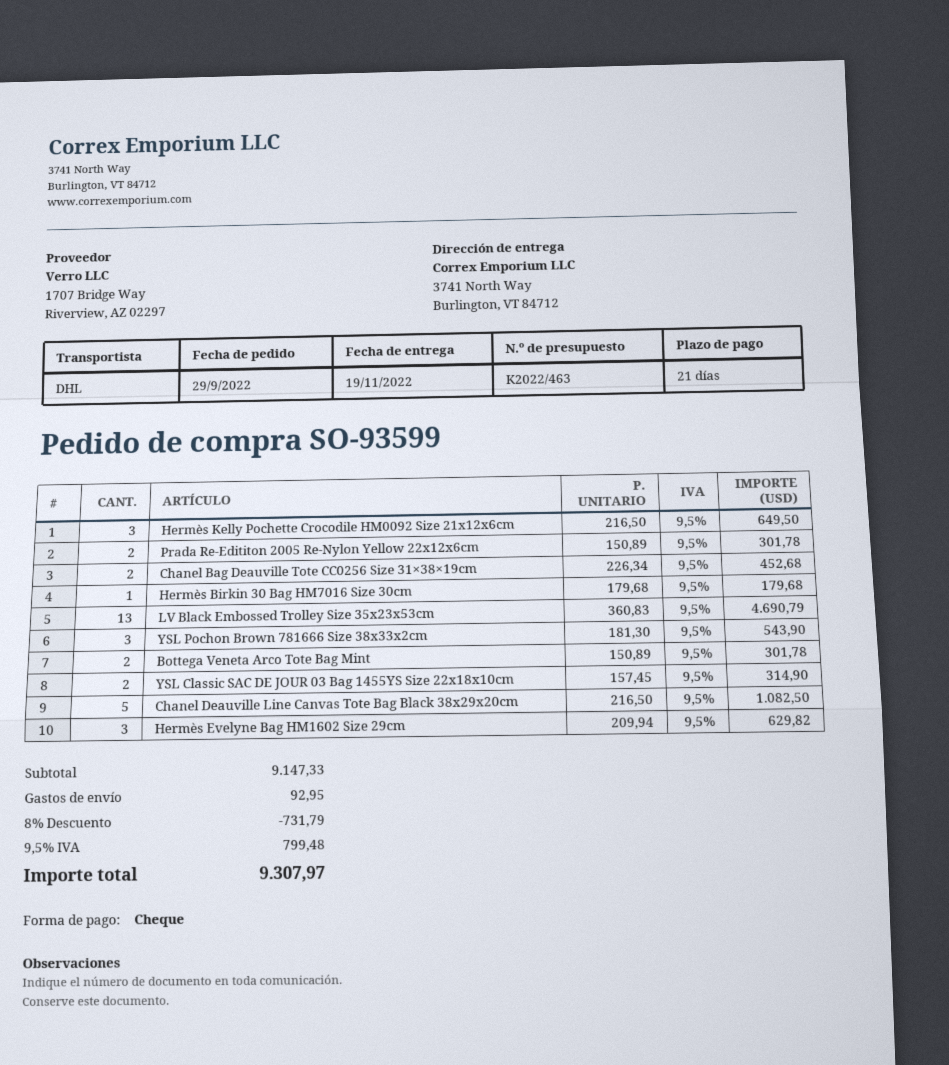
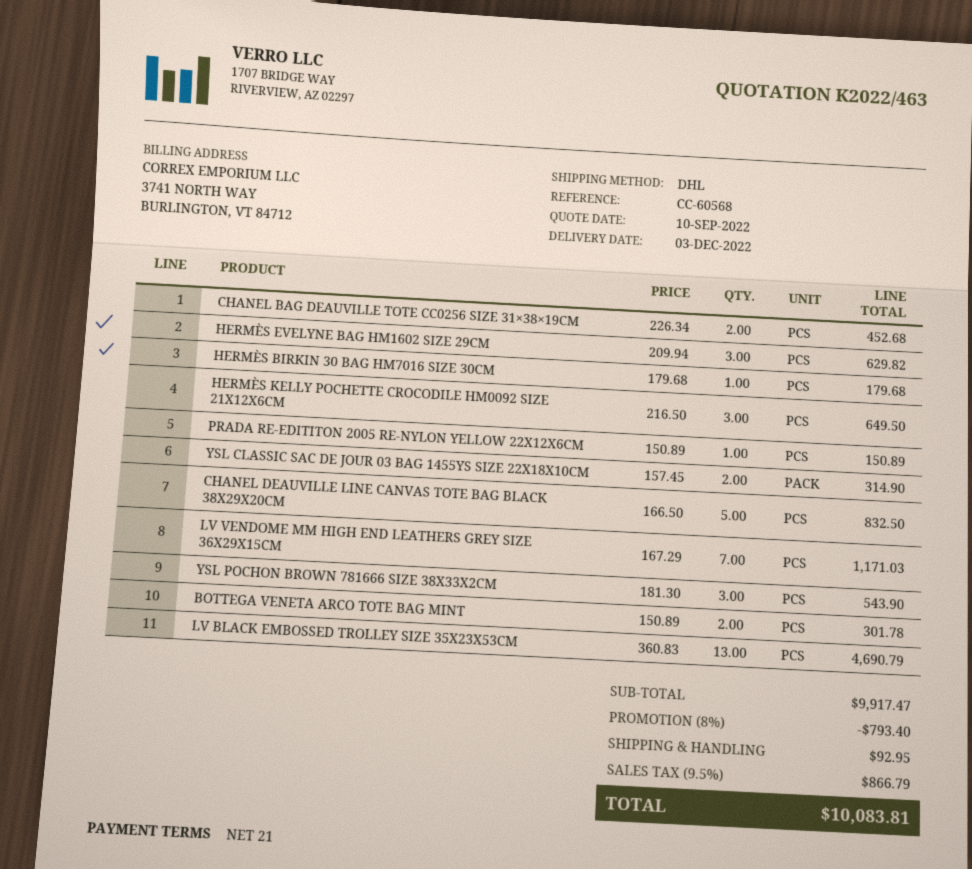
delivery date: 2022-11-19 -> 2022-12-03
Prada Re-Edititon 2005 Re-Nylon Yellow 22x12x6cm: 2 x 150.89 = 301.78 -> 1 x 150.89 = 150.89
Chanel Deauville Line Canvas Tote Bag Black 38x29x20cm: 5 x 216.50 = 1082.50 -> 5 x 166.50 = 832.50
LV VENDOME MM HIGH END LEATHERS GREY SIZE 36X29X15CM: none -> 7 x 167.29 = 1171.03
subtotal: 9147.33 -> 9917.47
discount: 8% = 731.79 -> 8% = 793.40
tax: 9.5% = 799.48 -> 9.5% = 866.79
total: 9307.97 -> 10083.81

